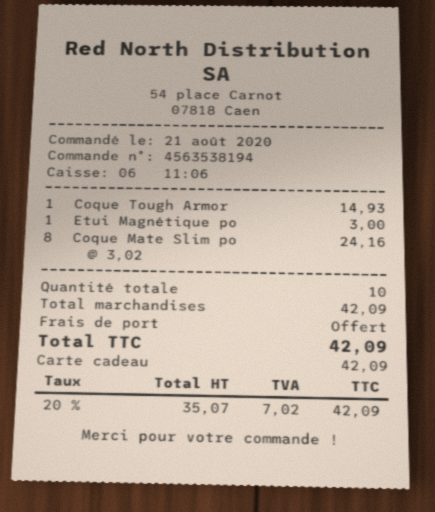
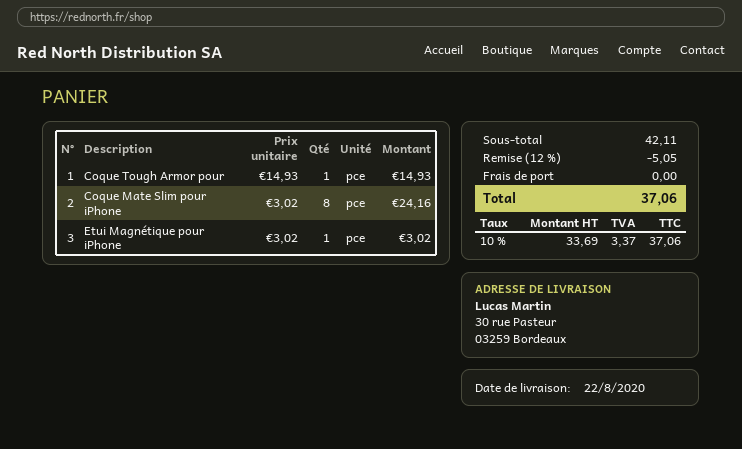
Etui Magnétique po: 1 x 3.00 = 3.00 -> 1 x 3.02 = 3.02
subtotal: 42.09 -> 42.11
discount: none -> 12% = 5.05
net: 35.07 -> 33.69
tax: 20% = 7.02 -> 10% = 3.37
total: 42.09 -> 37.06

